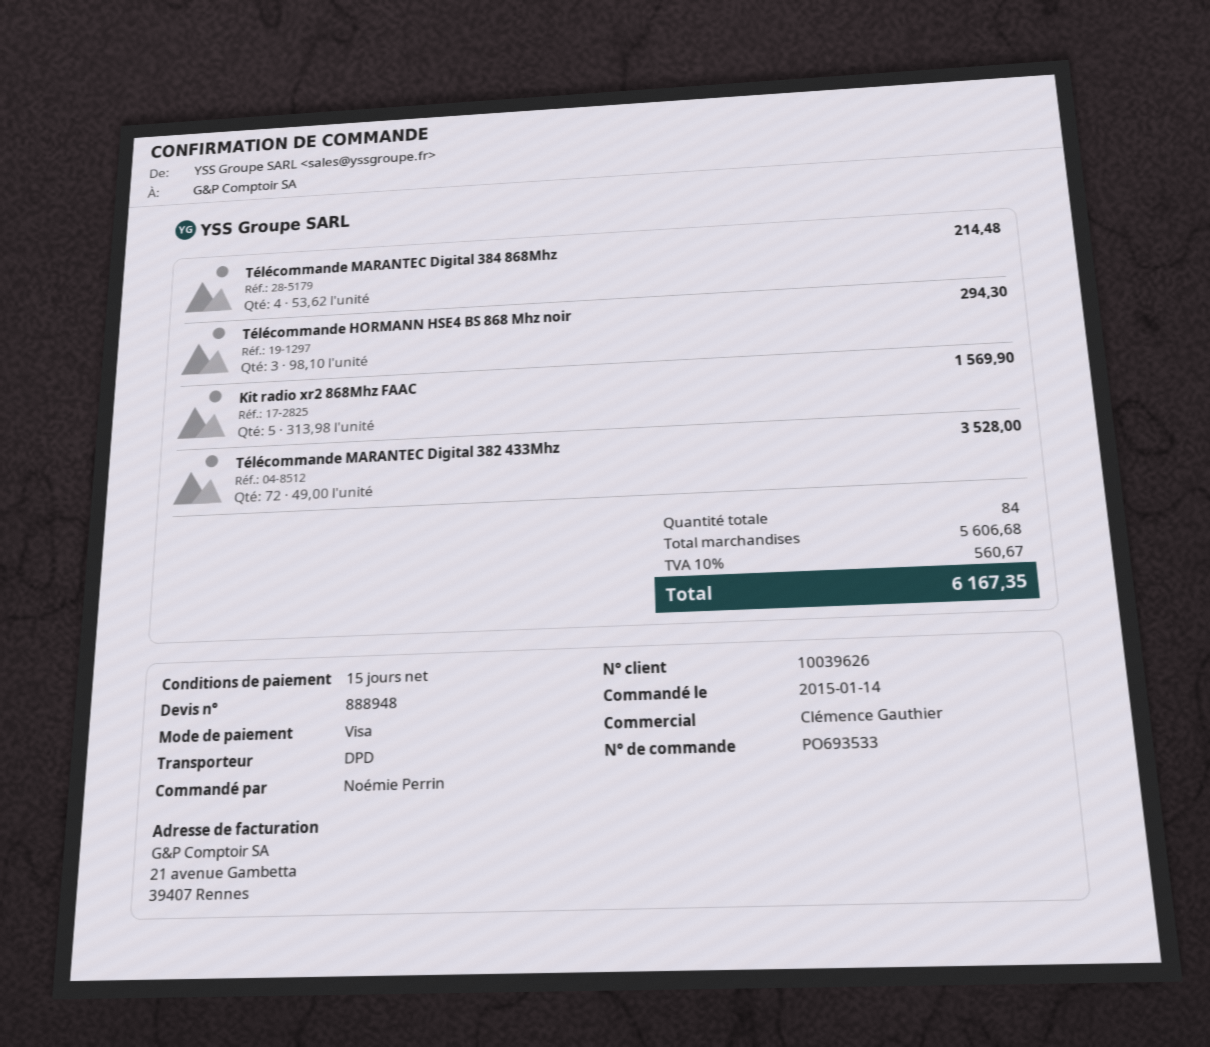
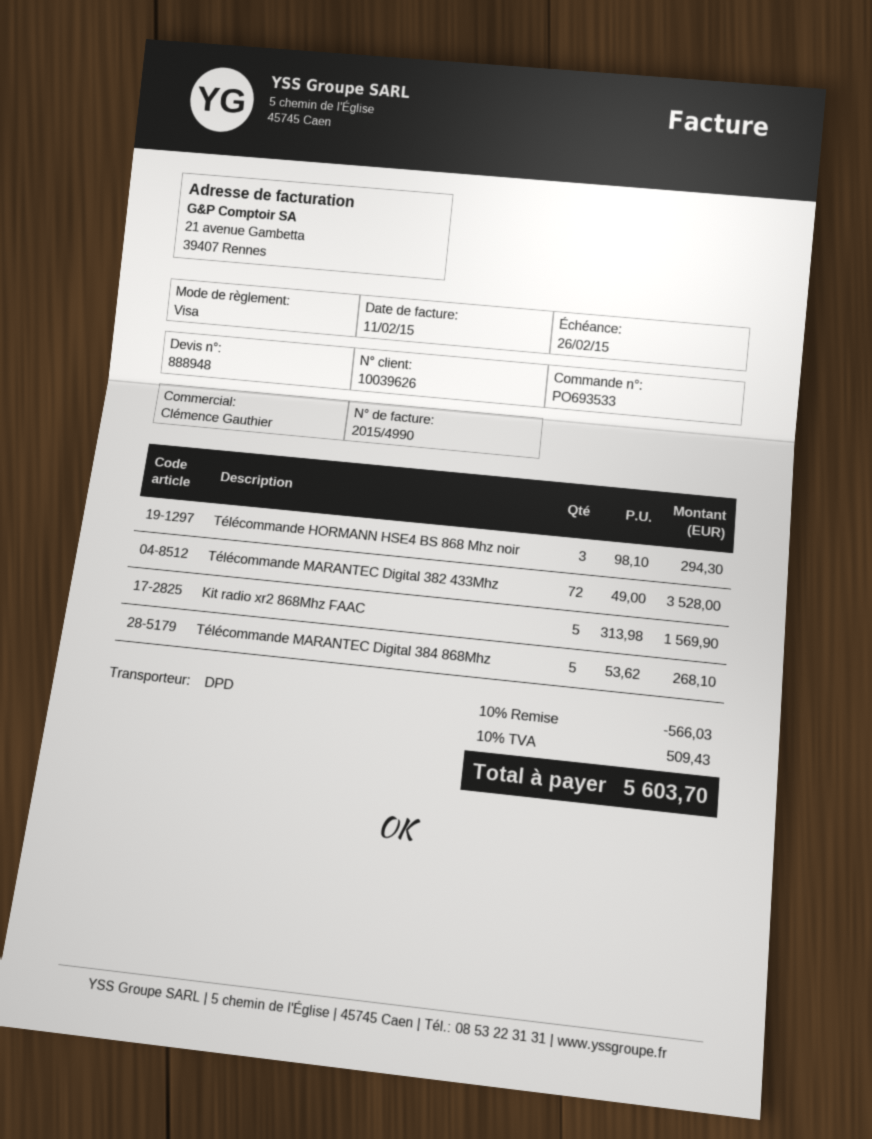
Télécommande MARANTEC Digital 384 868Mhz: 4 x 53.62 = 214.48 -> 5 x 53.62 = 268.10
discount: none -> 10% = 566.03
tax: 10% = 560.67 -> 10% = 509.43
total: 6167.35 -> 5603.70

